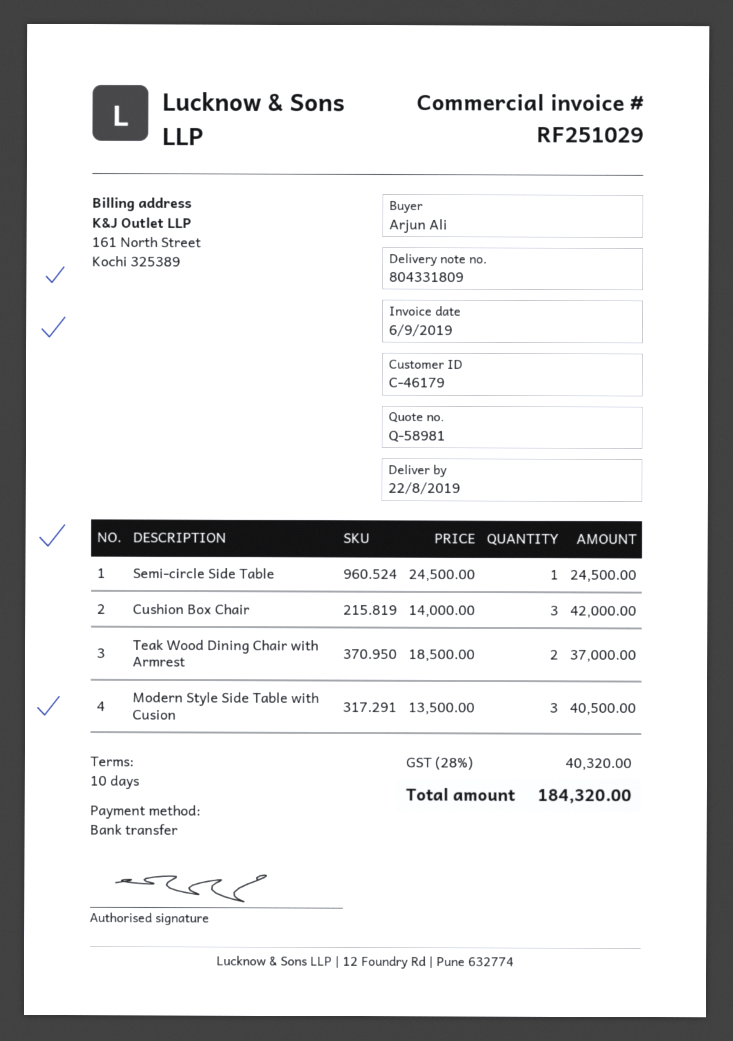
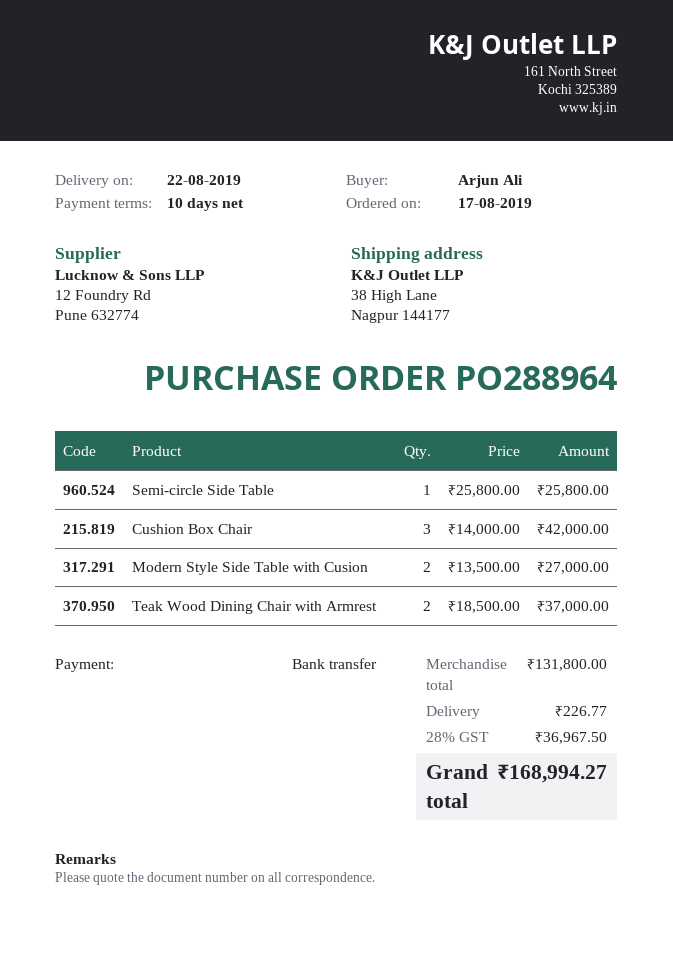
Semi-circle Side Table: 1 x 24500.00 = 24500.00 -> 1 x 25800.00 = 25800.00
Modern Style Side Table with Cusion: 3 x 13500.00 = 40500.00 -> 2 x 13500.00 = 27000.00
shipping: none -> 226.77
tax: 28% = 40320.00 -> 28% = 36967.50
total: 184320.00 -> 168994.27

